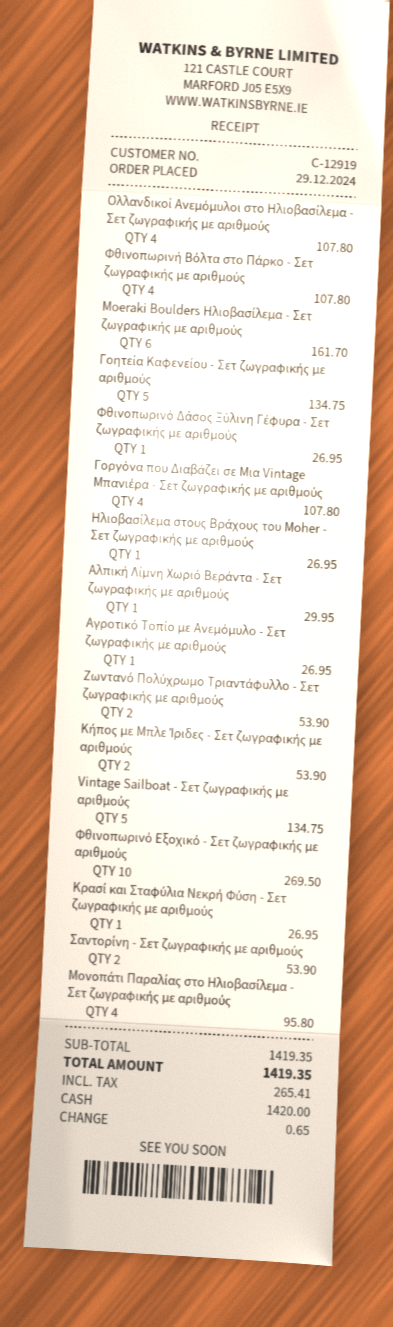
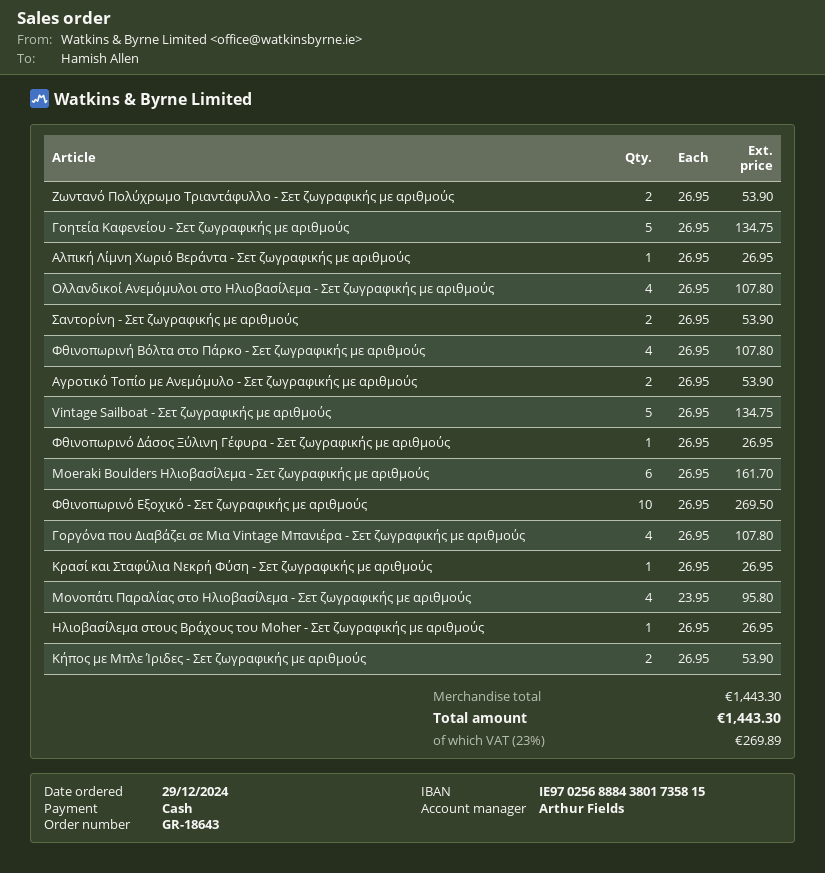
Αλπική Λίμνη Χωριό Βεράντα - Σετ ζωγραφικής με αριθμούς: 1 for 29.95 -> 1 for 26.95
Αγροτικό Τοπίο με Ανεμόμυλο - Σετ ζωγραφικής με αριθμούς: 1 for 26.95 -> 2 for 53.90
subtotal: 1419.35 -> 1443.30
tax: 265.41 -> 269.89
total: 1419.35 -> 1443.30

